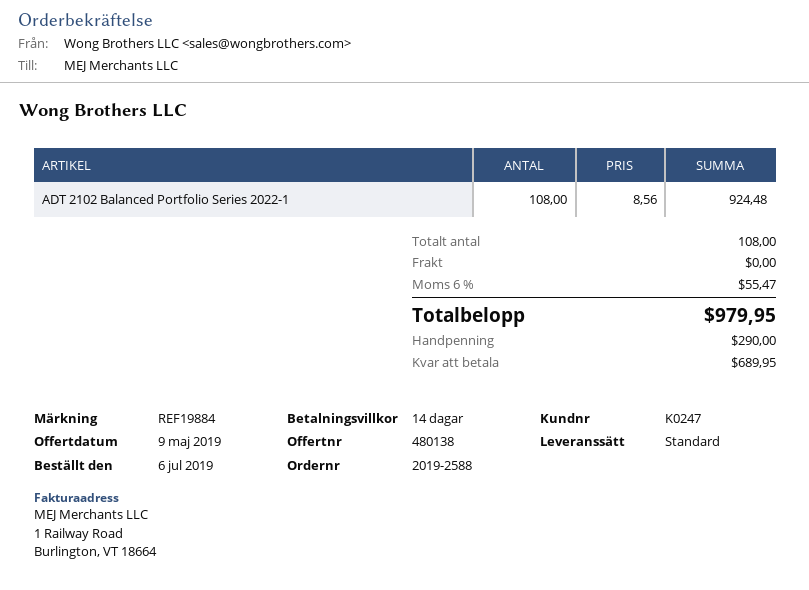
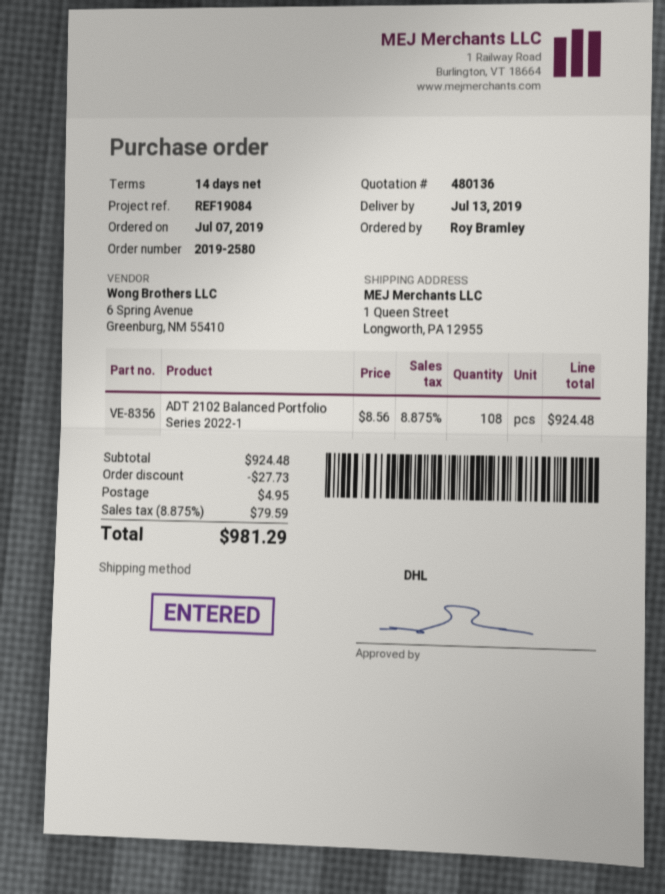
quote number: 480138 -> 480136
order number: 2019-2588 -> 2019-2580
order date: 2019-07-06 -> 2019-07-07
reference: REF19884 -> REF19084
shipping method: standard -> DHL
discount: none -> 27.73
shipping: 0.00 -> 4.95
tax: 6% = 55.47 -> 8.875% = 79.59
total: 979.95 -> 981.29

